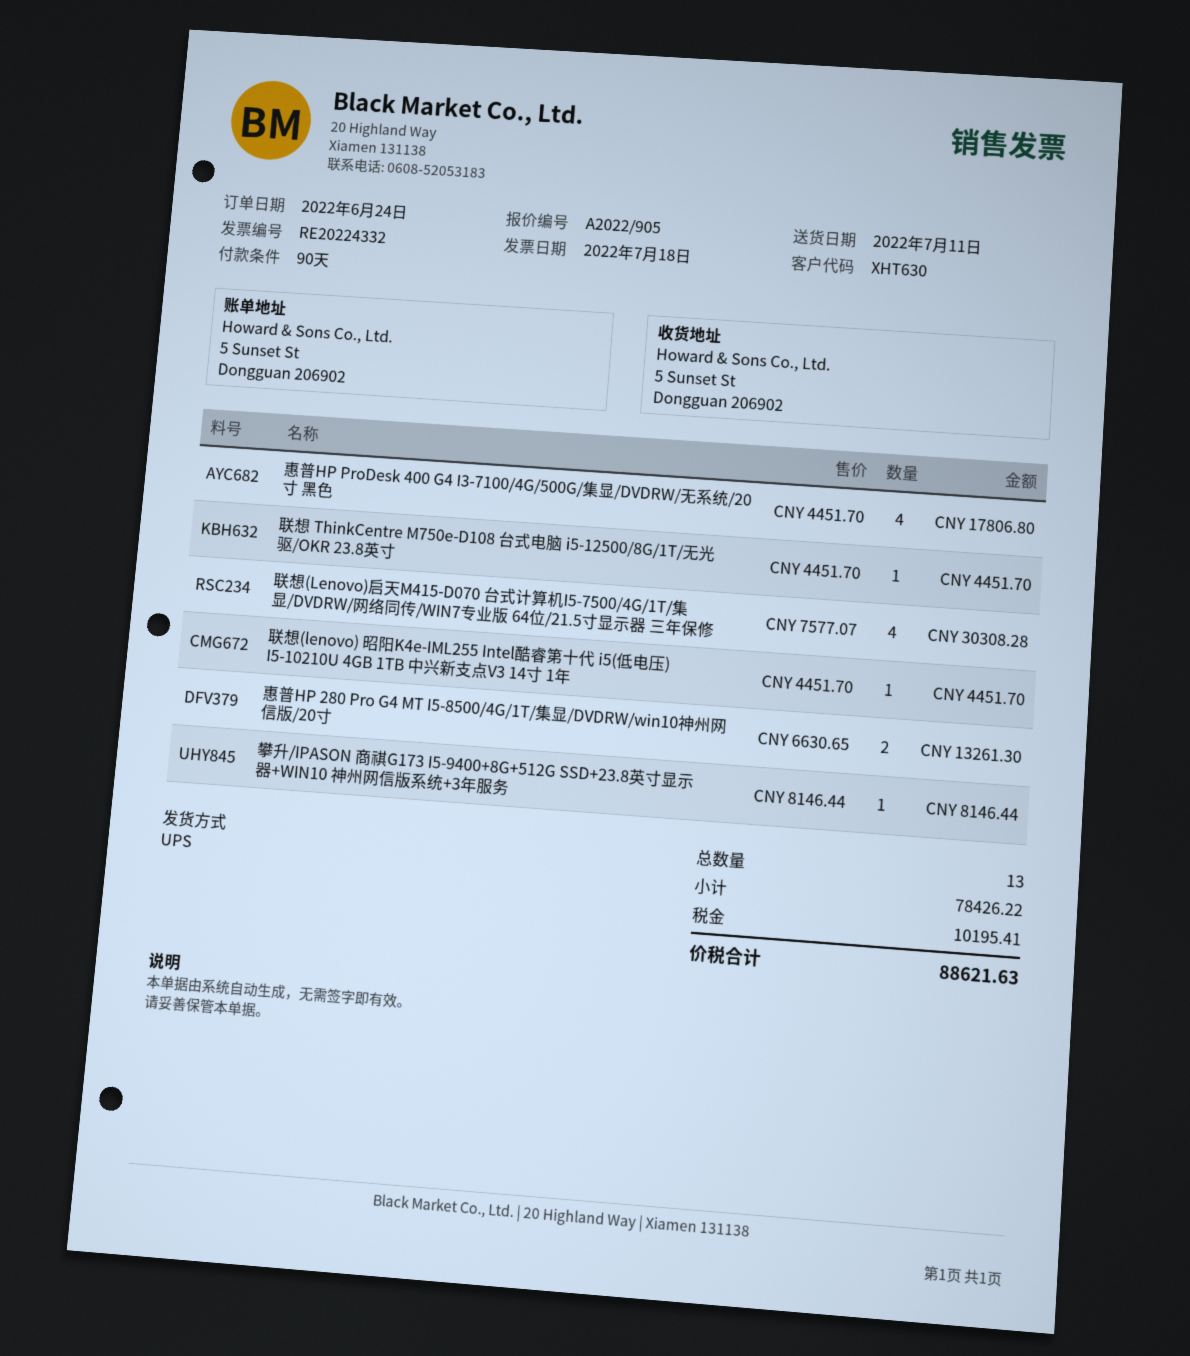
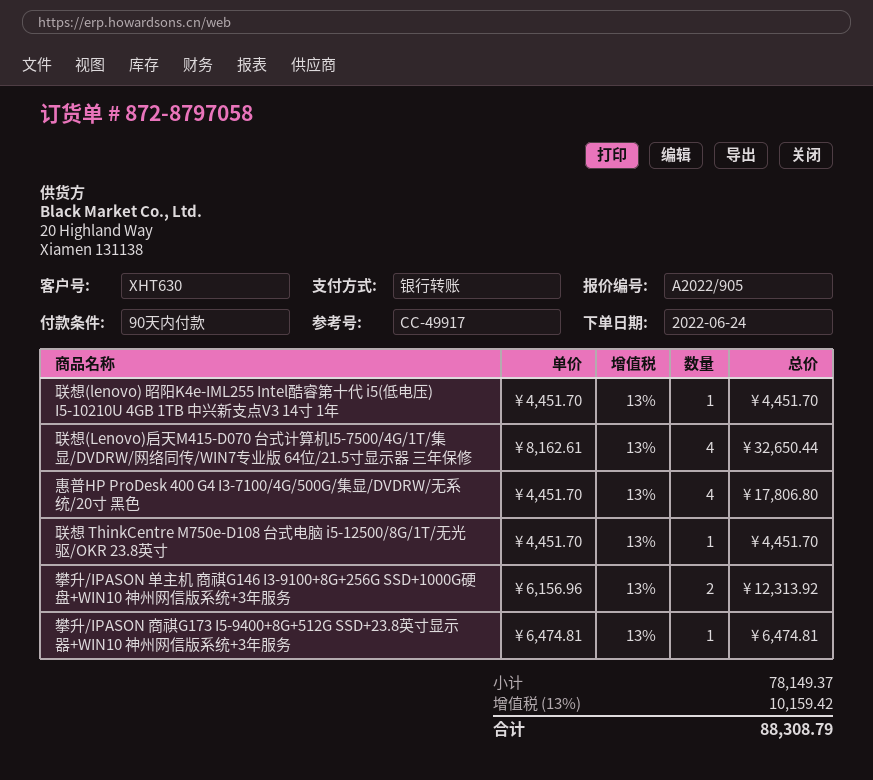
联想(Lenovo)启天M415-D070 台式计算机I5-7500/4G/1T/集显/DVDRW/网络同传/WIN7专业版 64位/21.5寸显示器 三年保修: 4 x 7577.07 = 30308.28 -> 4 x 8162.61 = 32650.44
惠普HP 280 Pro G4 MT I5-8500/4G/1T/集显/DVDRW/win10神州网信版/20寸: 2 x 6630.65 = 13261.30 -> none
攀升/IPASON 商祺G173 I5-9400+8G+512G SSD+23.8英寸显示器+WIN10 神州网信版系统+3年服务: 1 x 8146.44 = 8146.44 -> 1 x 6474.81 = 6474.81
攀升/IPASON 单主机 商祺G146 I3-9100+8G+256G SSD+1000G硬盘+WIN10 神州网信版系统+3年服务: none -> 2 x 6156.96 = 12313.92
subtotal: 78426.22 -> 78149.37
tax: 10195.41 -> 10159.42
total: 88621.63 -> 88308.79

